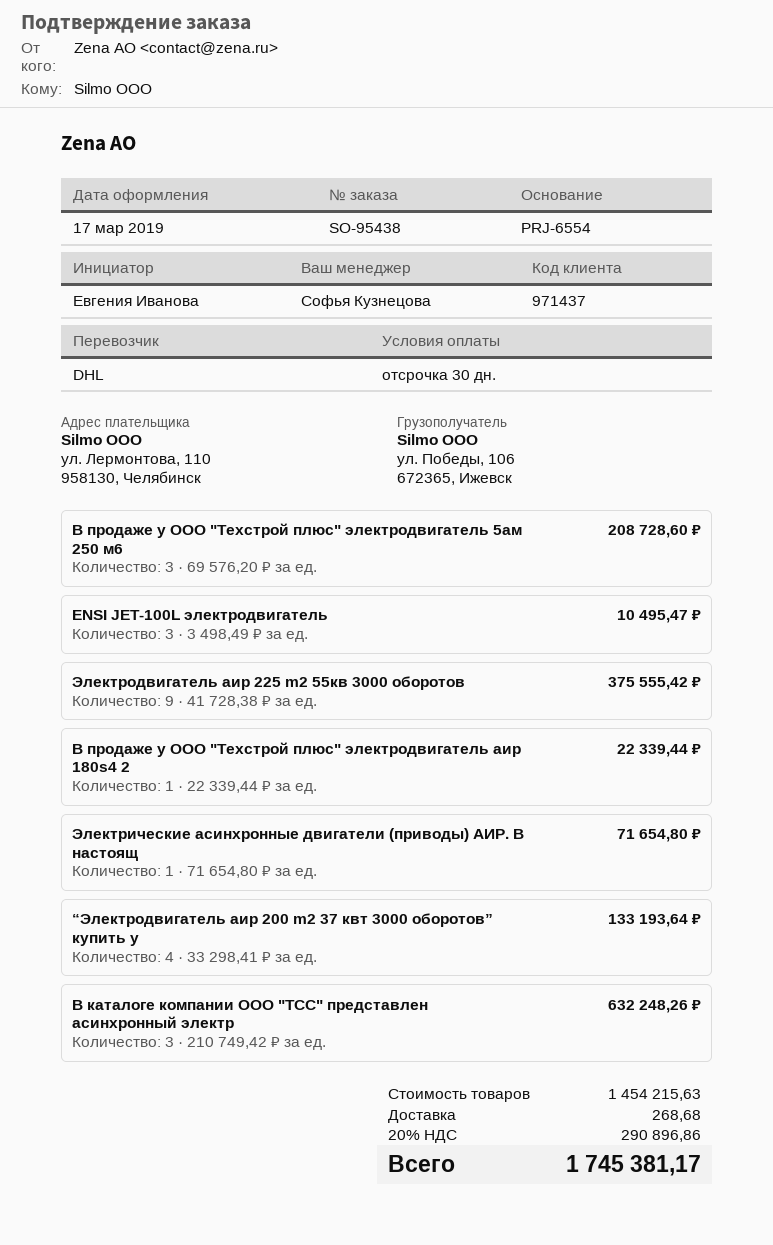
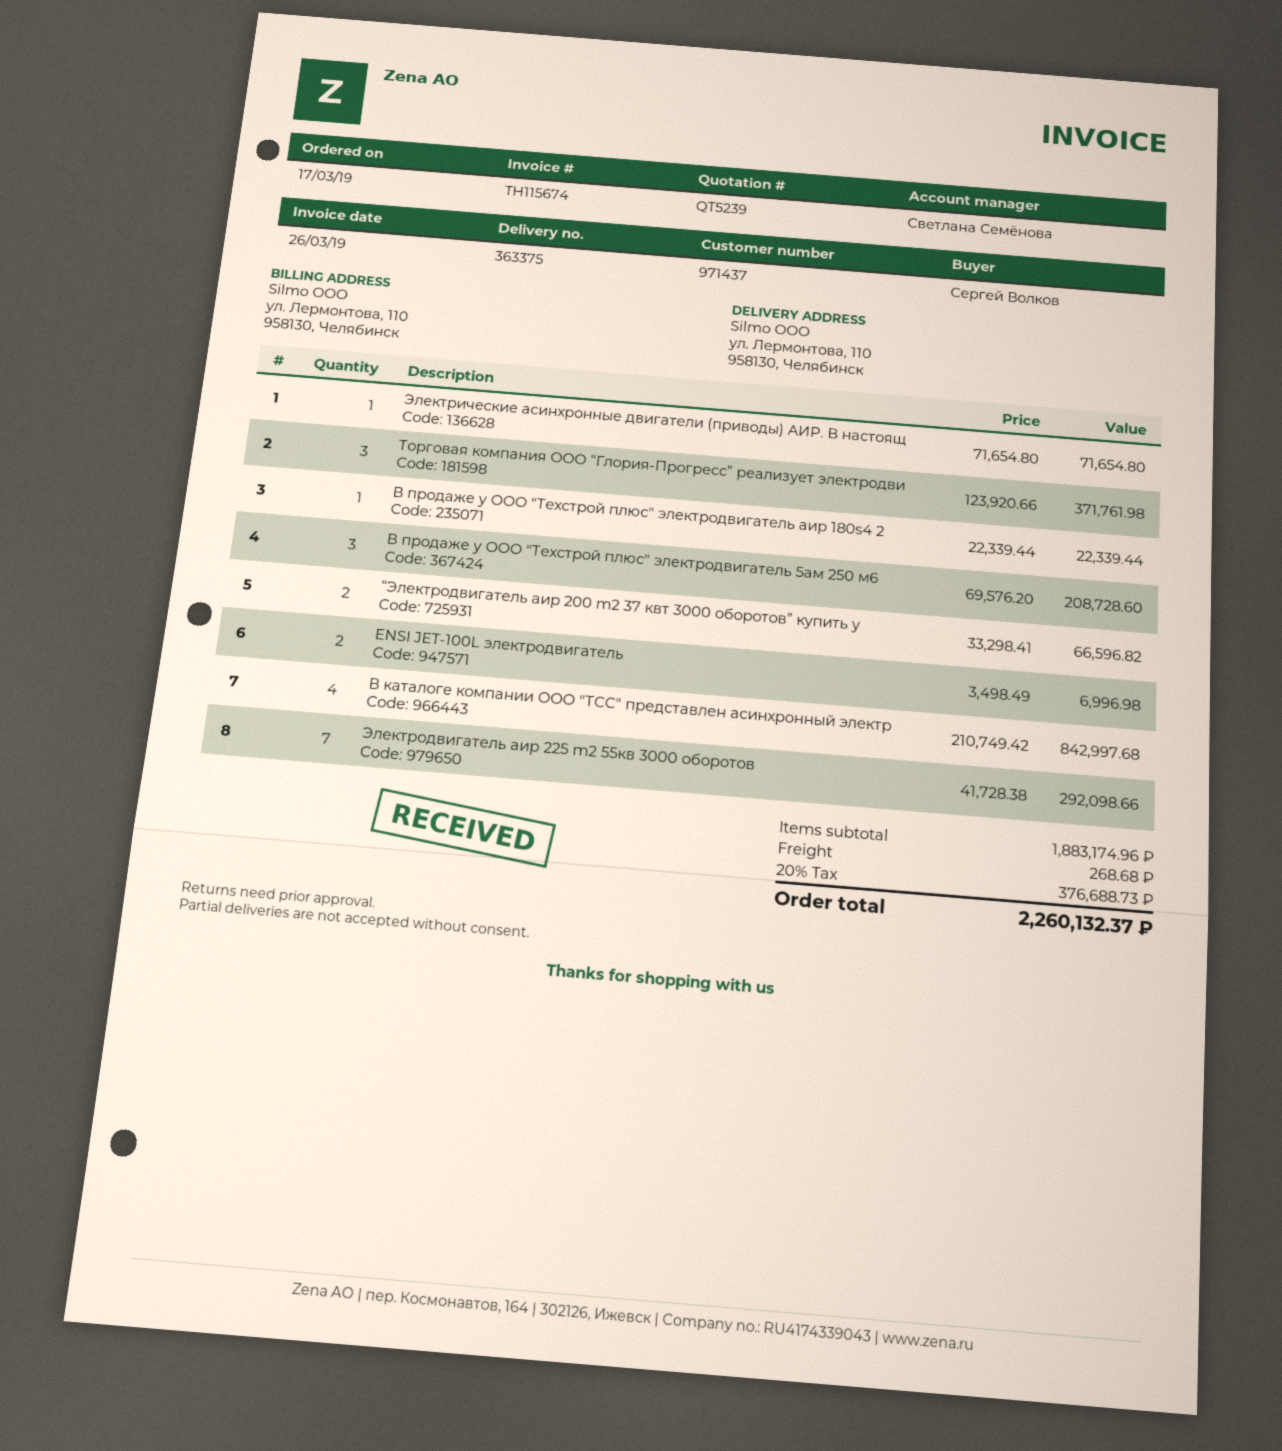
ordered by: Евгения Иванова -> Сергей Волков
sales rep: Софья Кузнецова -> Светлана Семёнова
ship to: ул. Победы, 106, 672365, Ижевск -> ул. Лермонтова, 110, 958130, Челябинск
ENSI JET-100L электродвигатель: 3 x 3498.49 = 10495.47 -> 2 x 3498.49 = 6996.98
Электродвигатель аир 225 m2 55кв 3000 оборотов: 9 x 41728.38 = 375555.42 -> 7 x 41728.38 = 292098.66
“Электродвигатель аир 200 m2 37 квт 3000 оборотов” купить у: 4 x 33298.41 = 133193.64 -> 2 x 33298.41 = 66596.82
В каталоге компании ООО "ТСС" представлен асинхронный электр: 3 x 210749.42 = 632248.26 -> 4 x 210749.42 = 842997.68
Торговая компания ООО “Глория-Прогресс” реализует электродви: none -> 3 x 123920.66 = 371761.98
subtotal: 1454215.63 -> 1883174.96
tax: 20% = 290896.86 -> 20% = 376688.73
total: 1745381.17 -> 2260132.37

